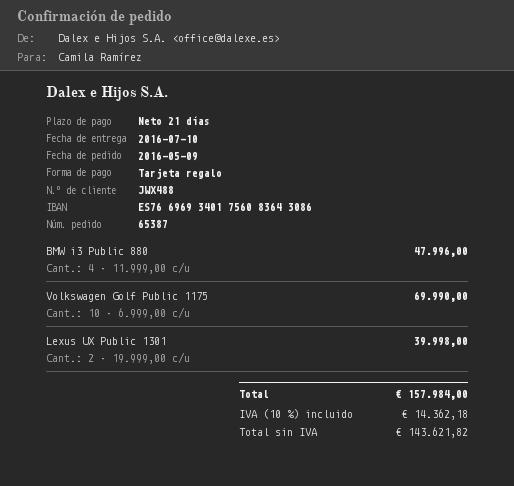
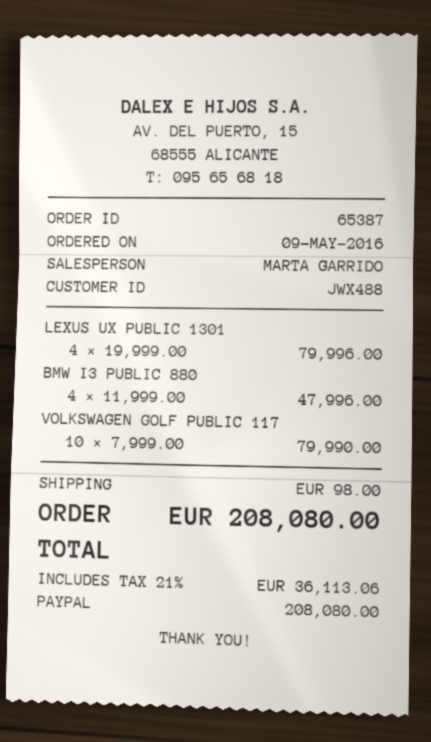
payment method: gift card -> PayPal
Volkswagen Golf Public 1175: 10 x 6999.00 = 69990.00 -> 10 x 7999.00 = 79990.00
Lexus UX Public 1301: 2 x 19999.00 = 39998.00 -> 4 x 19999.00 = 79996.00
shipping: none -> 98.00
tax: 10% = 14362.18 -> 21% = 36113.06
total: 157984.00 -> 208080.00

